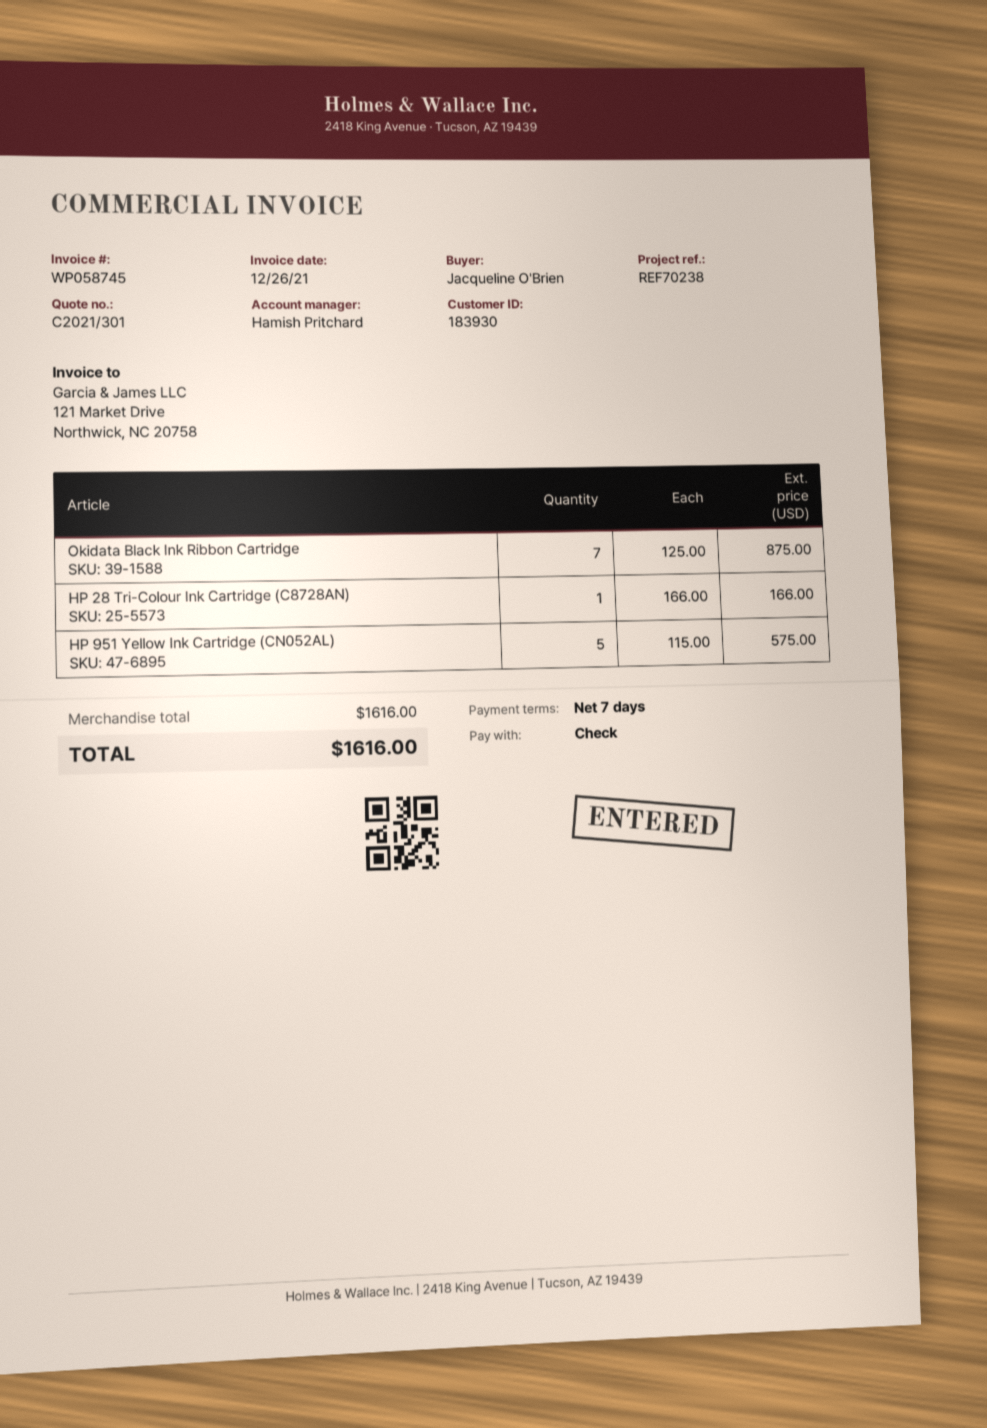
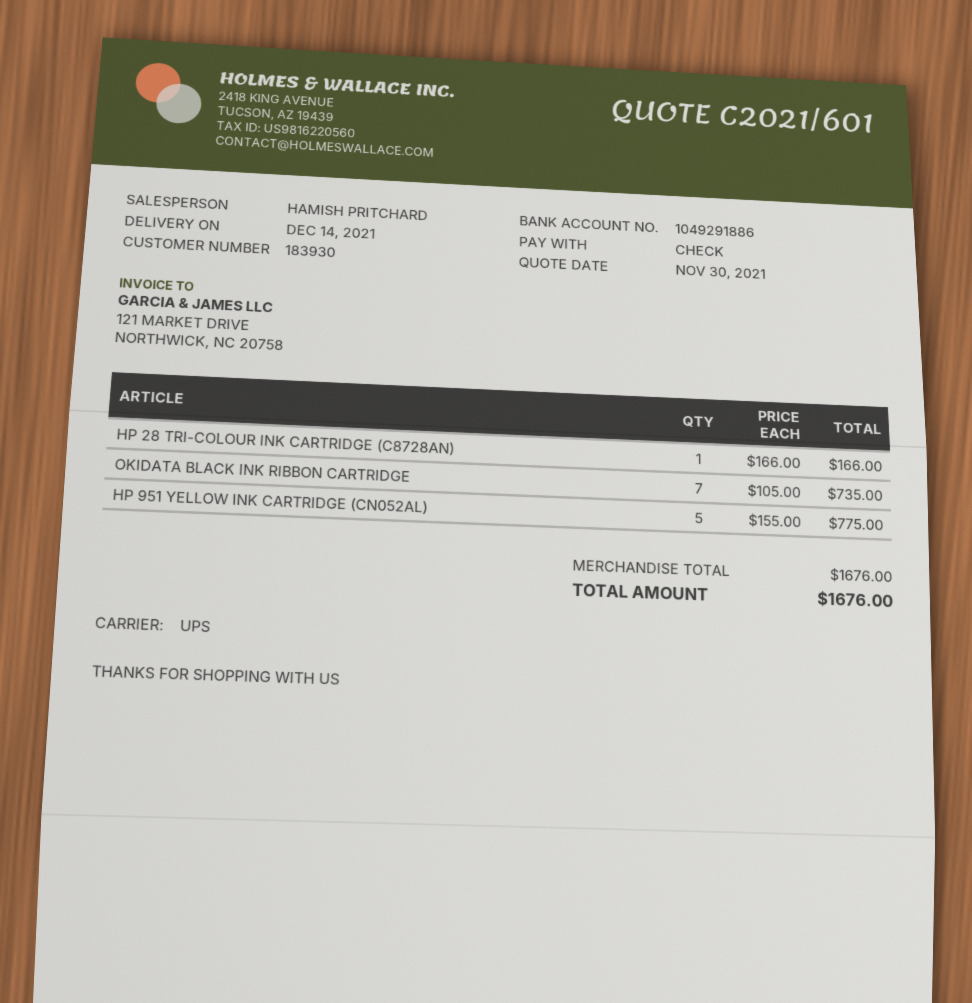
quote number: C2021/301 -> C2021/601
Okidata Black Ink Ribbon Cartridge: 7 x 125.00 = 875.00 -> 7 x 105.00 = 735.00
HP 951 Yellow Ink Cartridge (CN052AL): 5 x 115.00 = 575.00 -> 5 x 155.00 = 775.00
subtotal: 1616.00 -> 1676.00
total: 1616.00 -> 1676.00

